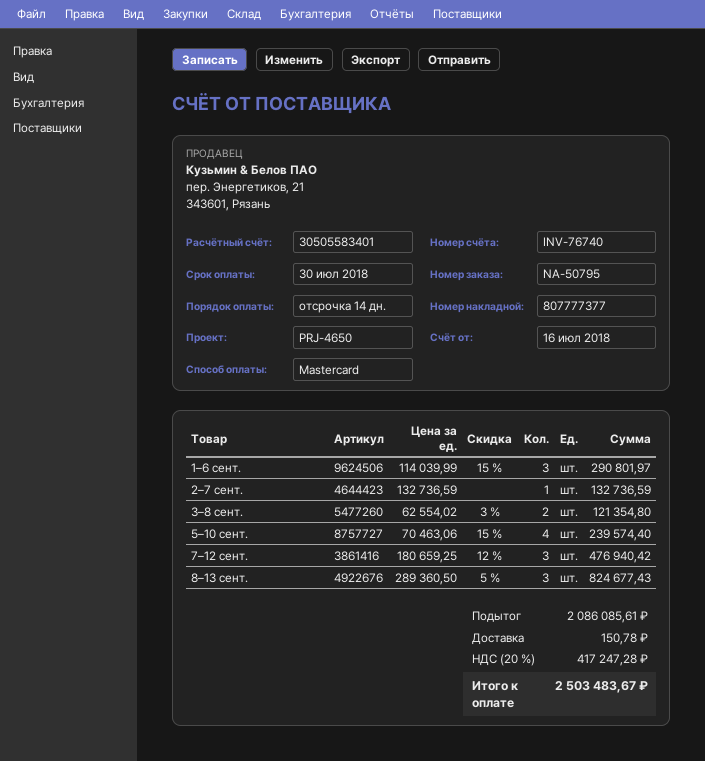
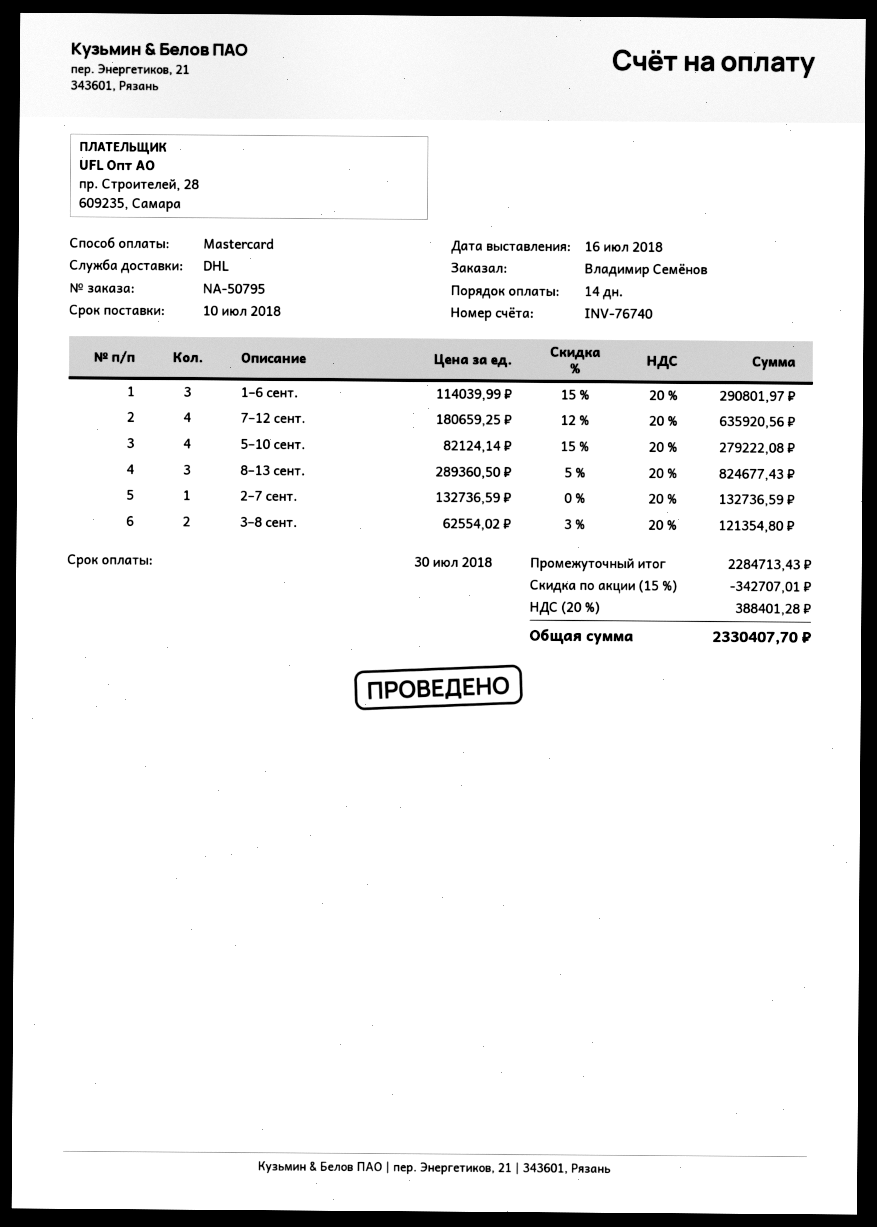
5–10 сент.: 4 x 70463.06 - 15% = 239574.40 -> 4 x 82124.14 - 15% = 279222.08
7–12 сент.: 3 x 180659.25 - 12% = 476940.42 -> 4 x 180659.25 - 12% = 635920.56
subtotal: 2086085.61 -> 2284713.43
discount: none -> 15% = 342707.01
shipping: 150.78 -> none
tax: 20% = 417247.28 -> 20% = 388401.28
total: 2503483.67 -> 2330407.70

